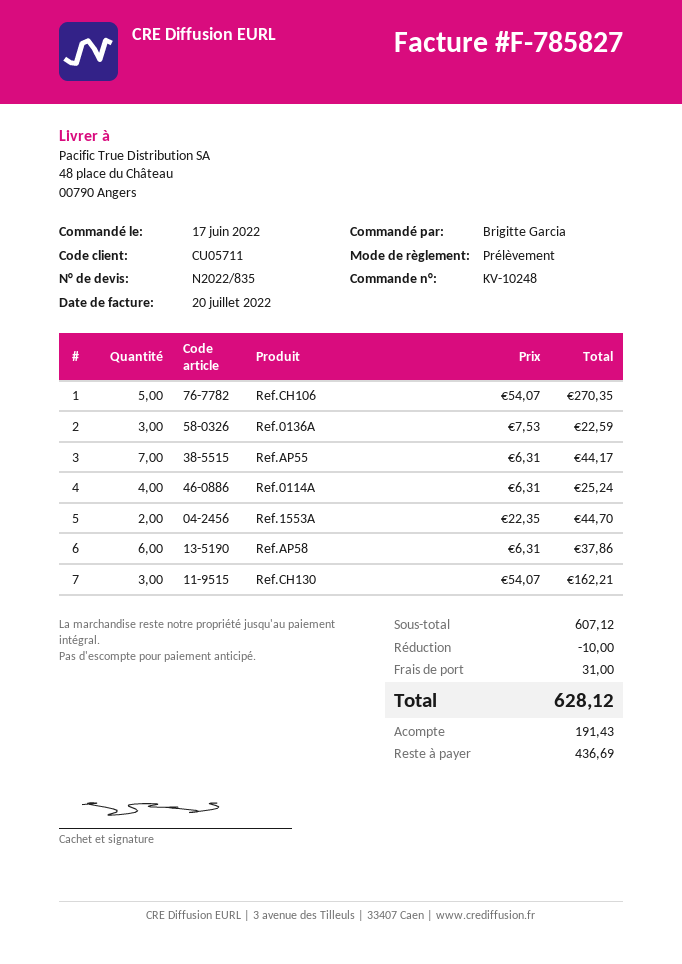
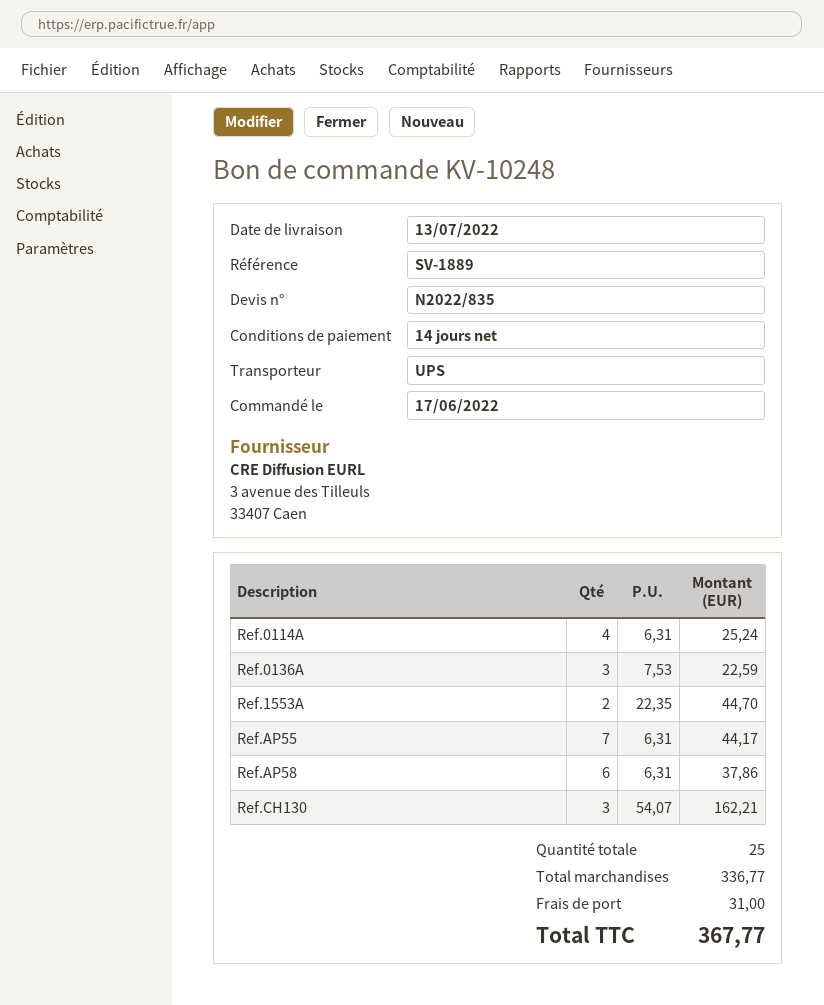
Ref.CH106: 5 x 54.07 = 270.35 -> none
subtotal: 607.12 -> 336.77
discount: 10.00 -> none
total: 628.12 -> 367.77

